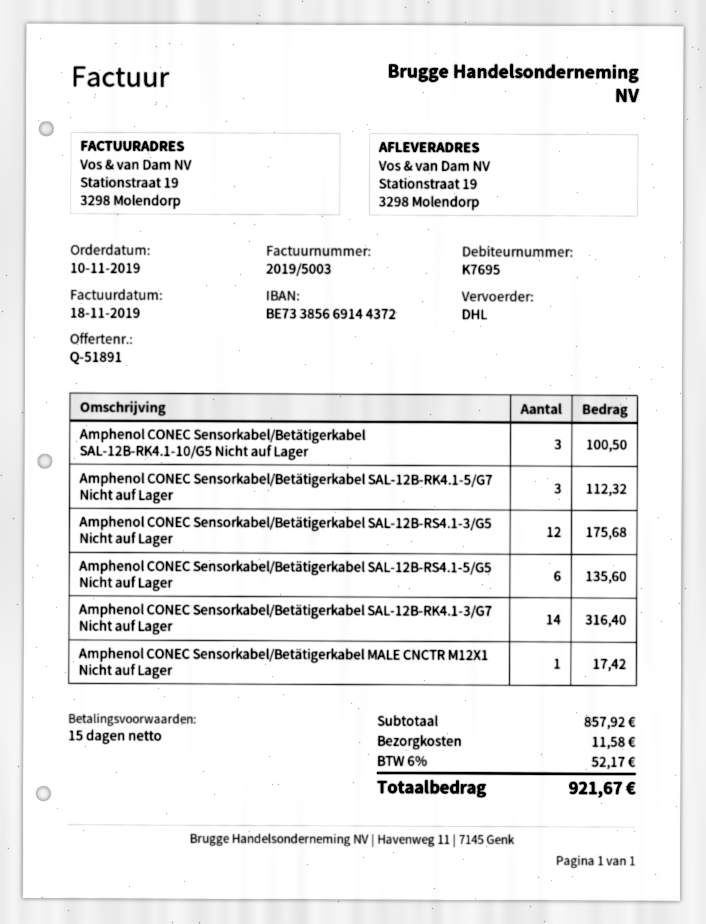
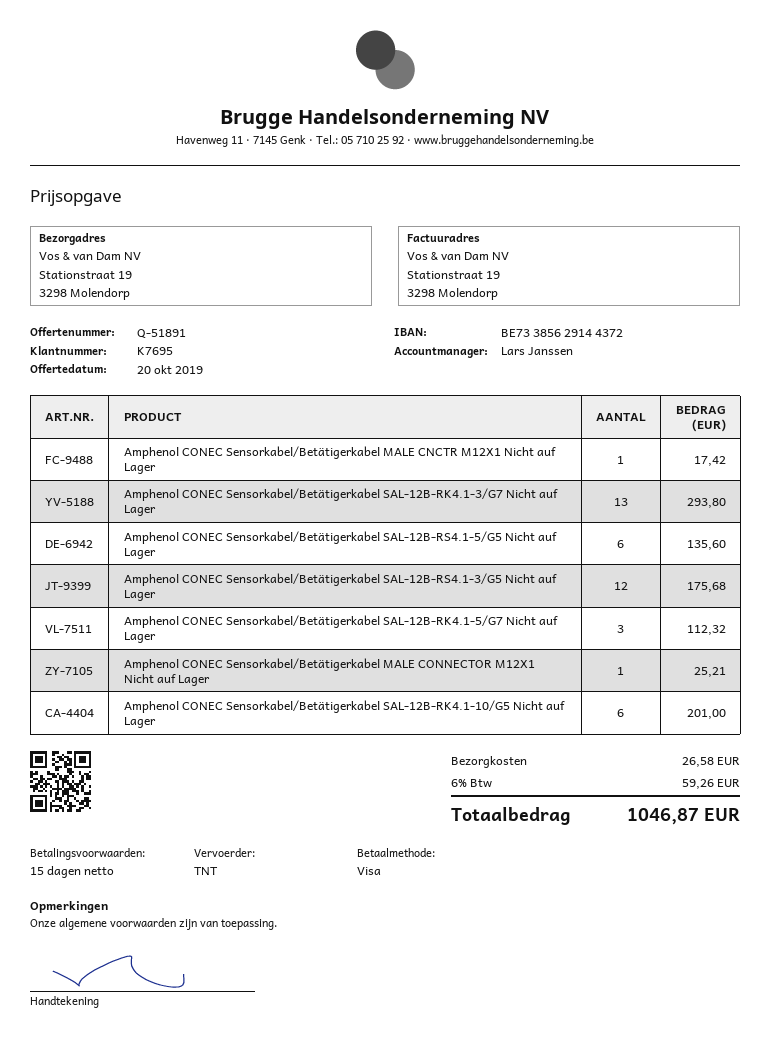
bank account: BE73385669144372 -> BE73385629144372
shipping method: DHL -> TNT
Amphenol CONEC Sensorkabel/Betätigerkabel SAL-12B-RK4.1-10/G5 Nicht auf Lager: 3 for 100.50 -> 6 for 201.00
Amphenol CONEC Sensorkabel/Betätigerkabel SAL-12B-RK4.1-3/G7 Nicht auf Lager: 14 for 316.40 -> 13 for 293.80
Amphenol CONEC Sensorkabel/Betätigerkabel MALE CONNECTOR M12X1 Nicht auf Lager: none -> 1 for 25.21
shipping: 11.58 -> 26.58
tax: 6% = 52.17 -> 6% = 59.26
total: 921.67 -> 1046.87

